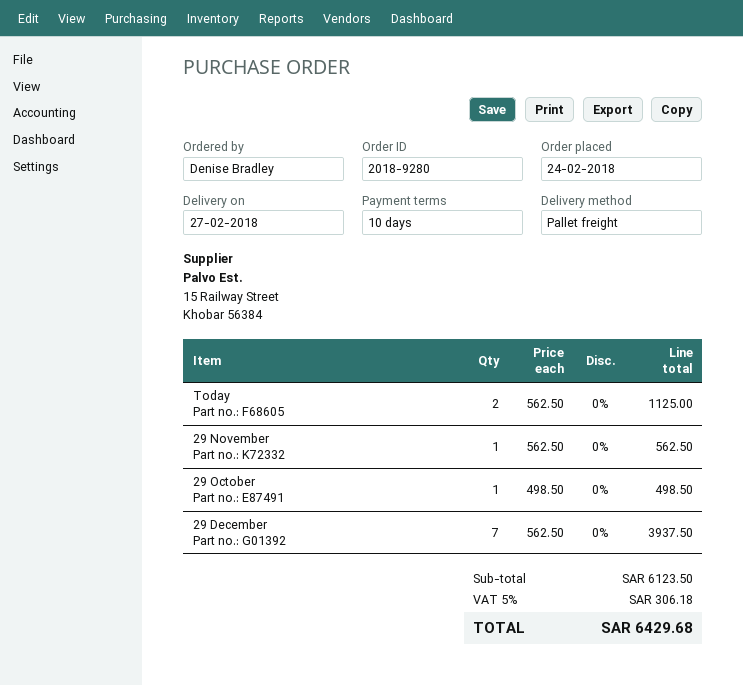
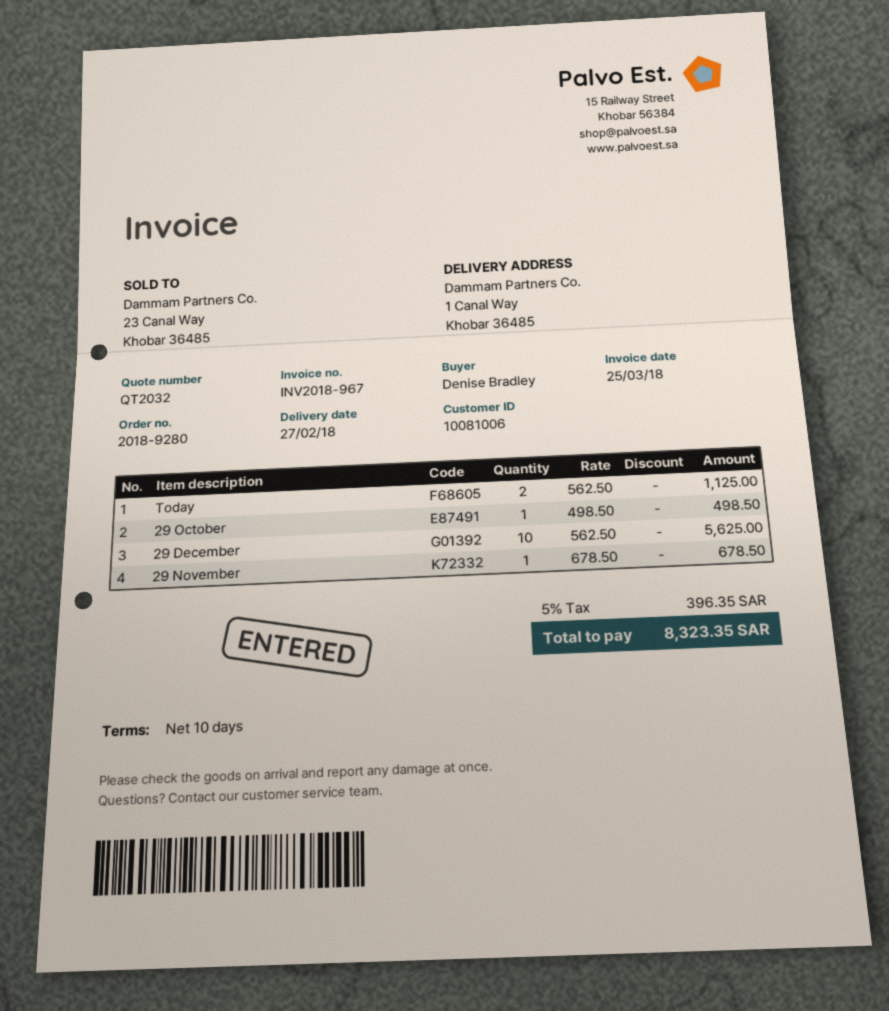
29 November: 1 x 562.50 = 562.50 -> 1 x 678.50 = 678.50
29 December: 7 x 562.50 = 3937.50 -> 10 x 562.50 = 5625.00
tax: 5% = 306.18 -> 5% = 396.35
total: 6429.68 -> 8323.35

